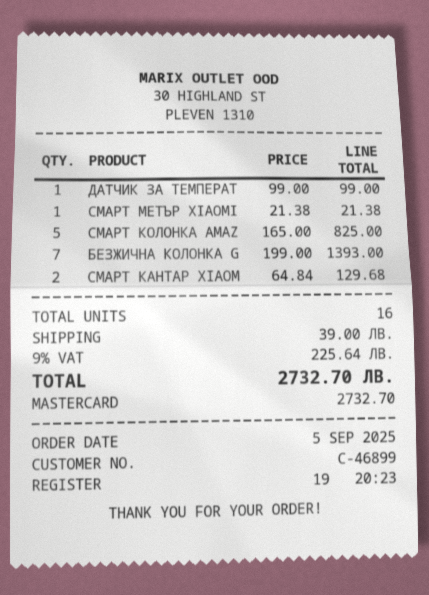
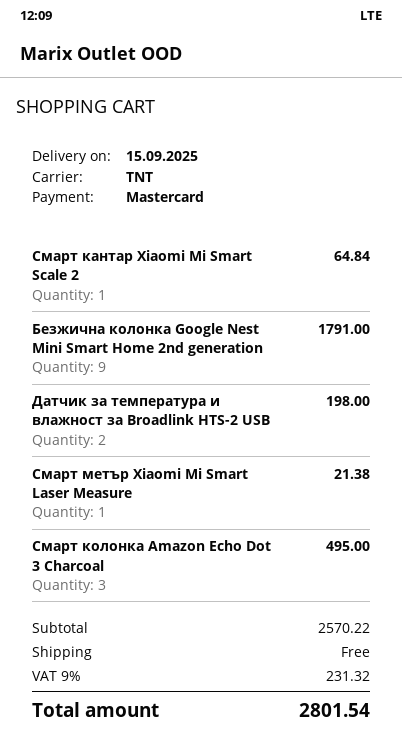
ДАТЧИК ЗА ТЕМПЕРАТ: 1 for 99.00 -> 2 for 198.00
СМАРТ КОЛОНКА AMAZ: 5 for 825.00 -> 3 for 495.00
БЕЗЖИЧНА КОЛОНКА G: 7 for 1393.00 -> 9 for 1791.00
СМАРТ КАНТАР XIAOM: 2 for 129.68 -> 1 for 64.84
shipping: 39.00 -> 0.00
tax: 9% = 225.64 -> 9% = 231.32
total: 2732.70 -> 2801.54

